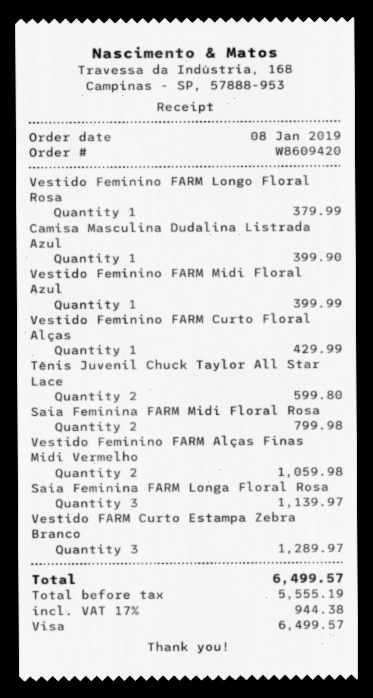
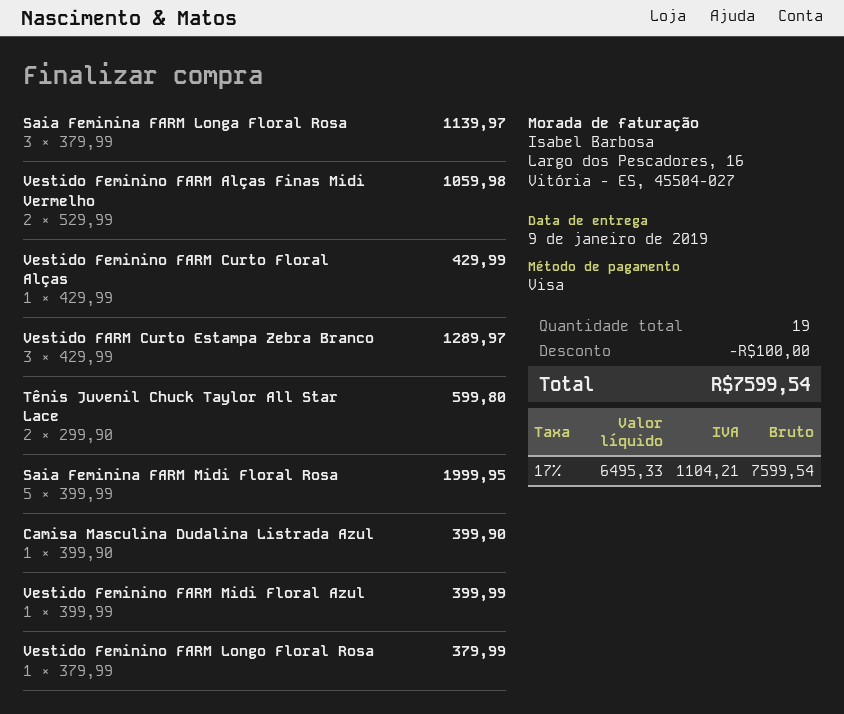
Saia Feminina FARM Midi Floral Rosa: 2 for 799.98 -> 5 for 1999.95
discount: none -> 100.00
net: 5555.19 -> 6495.33
tax: 17% = 944.38 -> 17% = 1104.21
total: 6499.57 -> 7599.54

